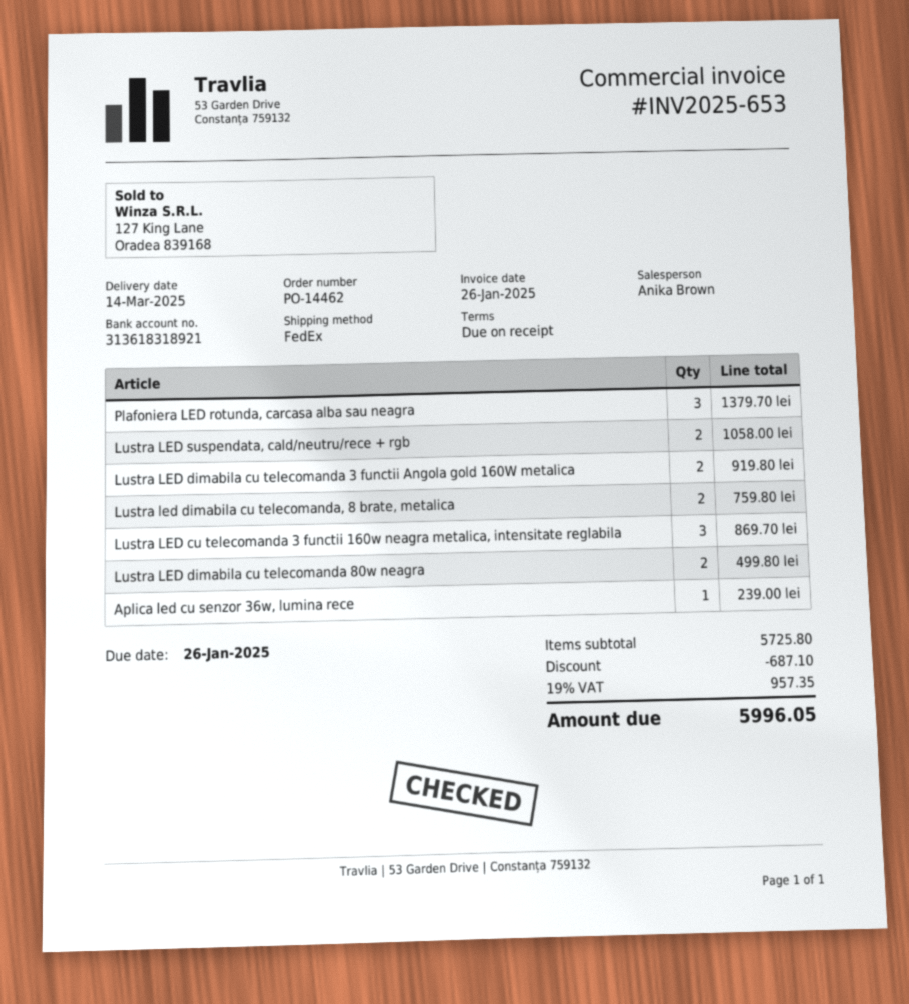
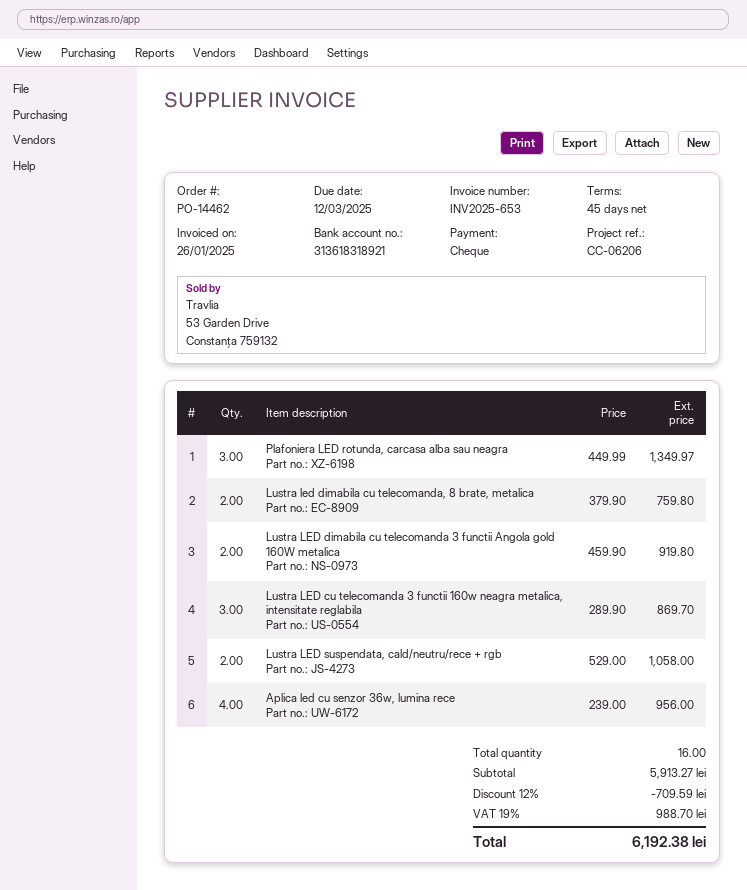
payment terms: on receipt -> 45 days
due date: 2025-01-26 -> 2025-03-12
Plafoniera LED rotunda, carcasa alba sau neagra: 3 for 1379.70 -> 3 for 1349.97
Lustra LED dimabila cu telecomanda 80w neagra: 2 for 499.80 -> none
Aplica led cu senzor 36w, lumina rece: 1 for 239.00 -> 4 for 956.00
subtotal: 5725.80 -> 5913.27
discount: 687.10 -> 709.59
tax: 19% = 957.35 -> 19% = 988.70
total: 5996.05 -> 6192.38

